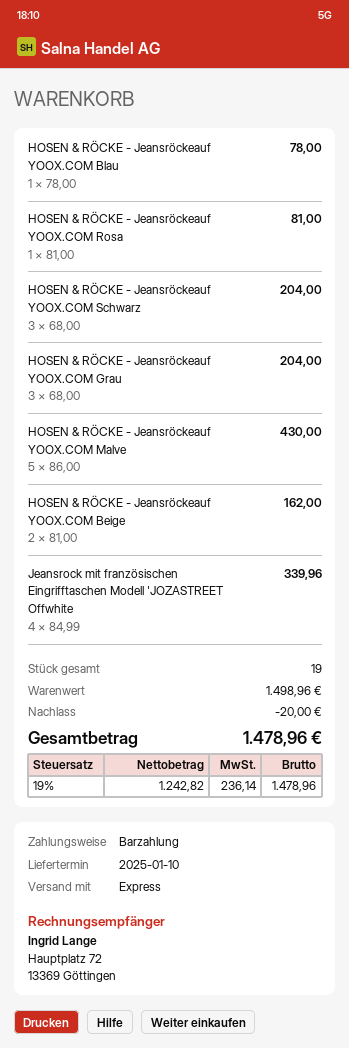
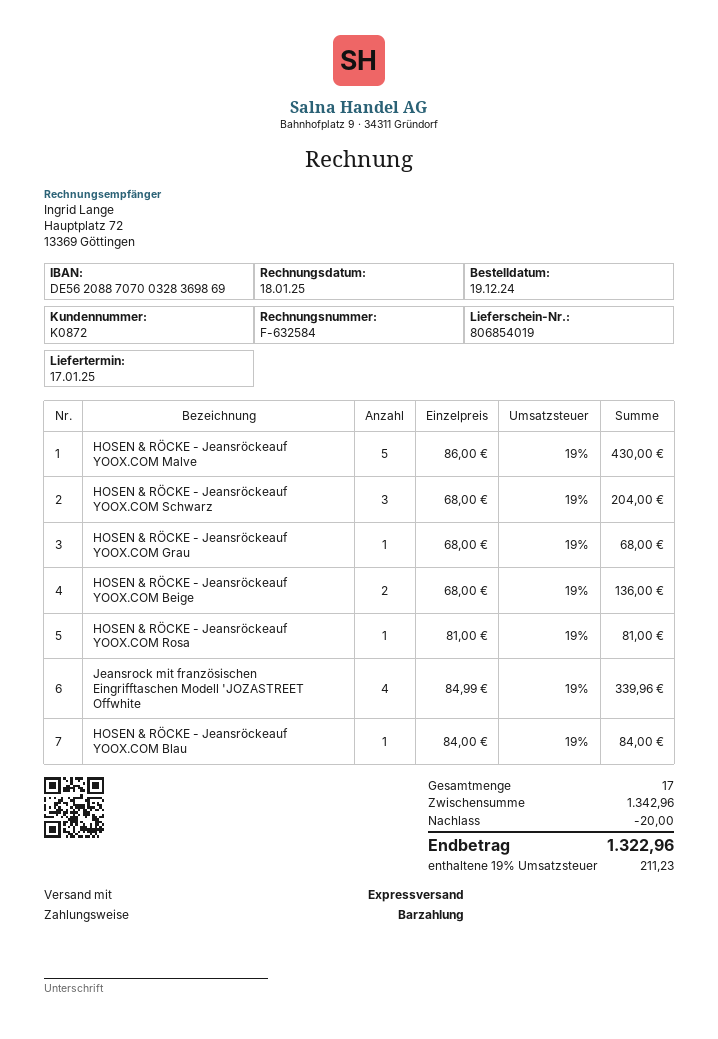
delivery date: 2025-01-10 -> 2025-01-17
HOSEN & RÖCKE - Jeansröckeauf YOOX.COM Blau: 1 x 78.00 = 78.00 -> 1 x 84.00 = 84.00
HOSEN & RÖCKE - Jeansröckeauf YOOX.COM Grau: 3 x 68.00 = 204.00 -> 1 x 68.00 = 68.00
HOSEN & RÖCKE - Jeansröckeauf YOOX.COM Beige: 2 x 81.00 = 162.00 -> 2 x 68.00 = 136.00
total quantity: 19 -> 17
subtotal: 1498.96 -> 1342.96
tax: 19% = 236.14 -> 19% = 211.23
total: 1478.96 -> 1322.96

